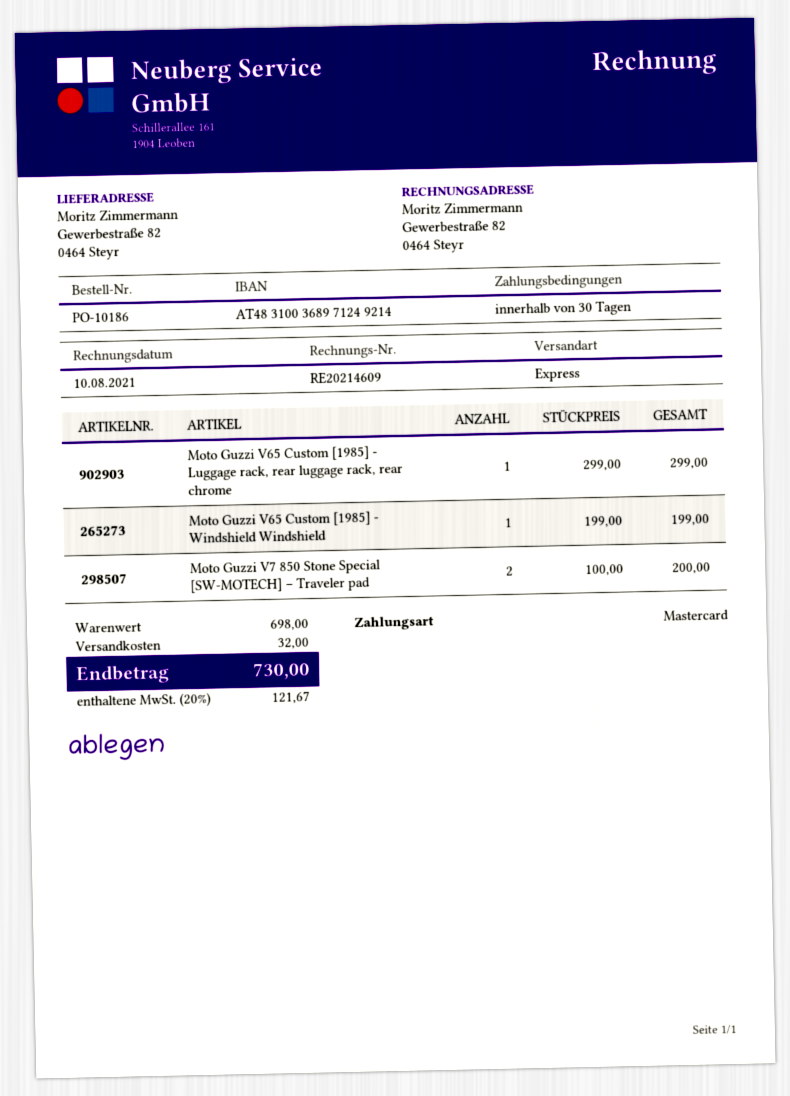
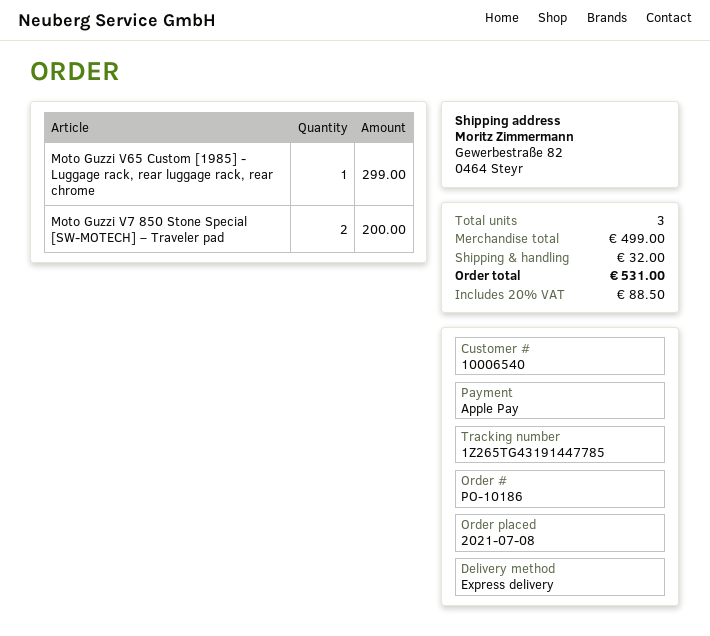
payment method: Mastercard -> Apple Pay
Moto Guzzi V65 Custom [1985] - Windshield Windshield: 1 for 199.00 -> none
subtotal: 698.00 -> 499.00
tax: 20% = 121.67 -> 20% = 88.50
total: 730.00 -> 531.00

